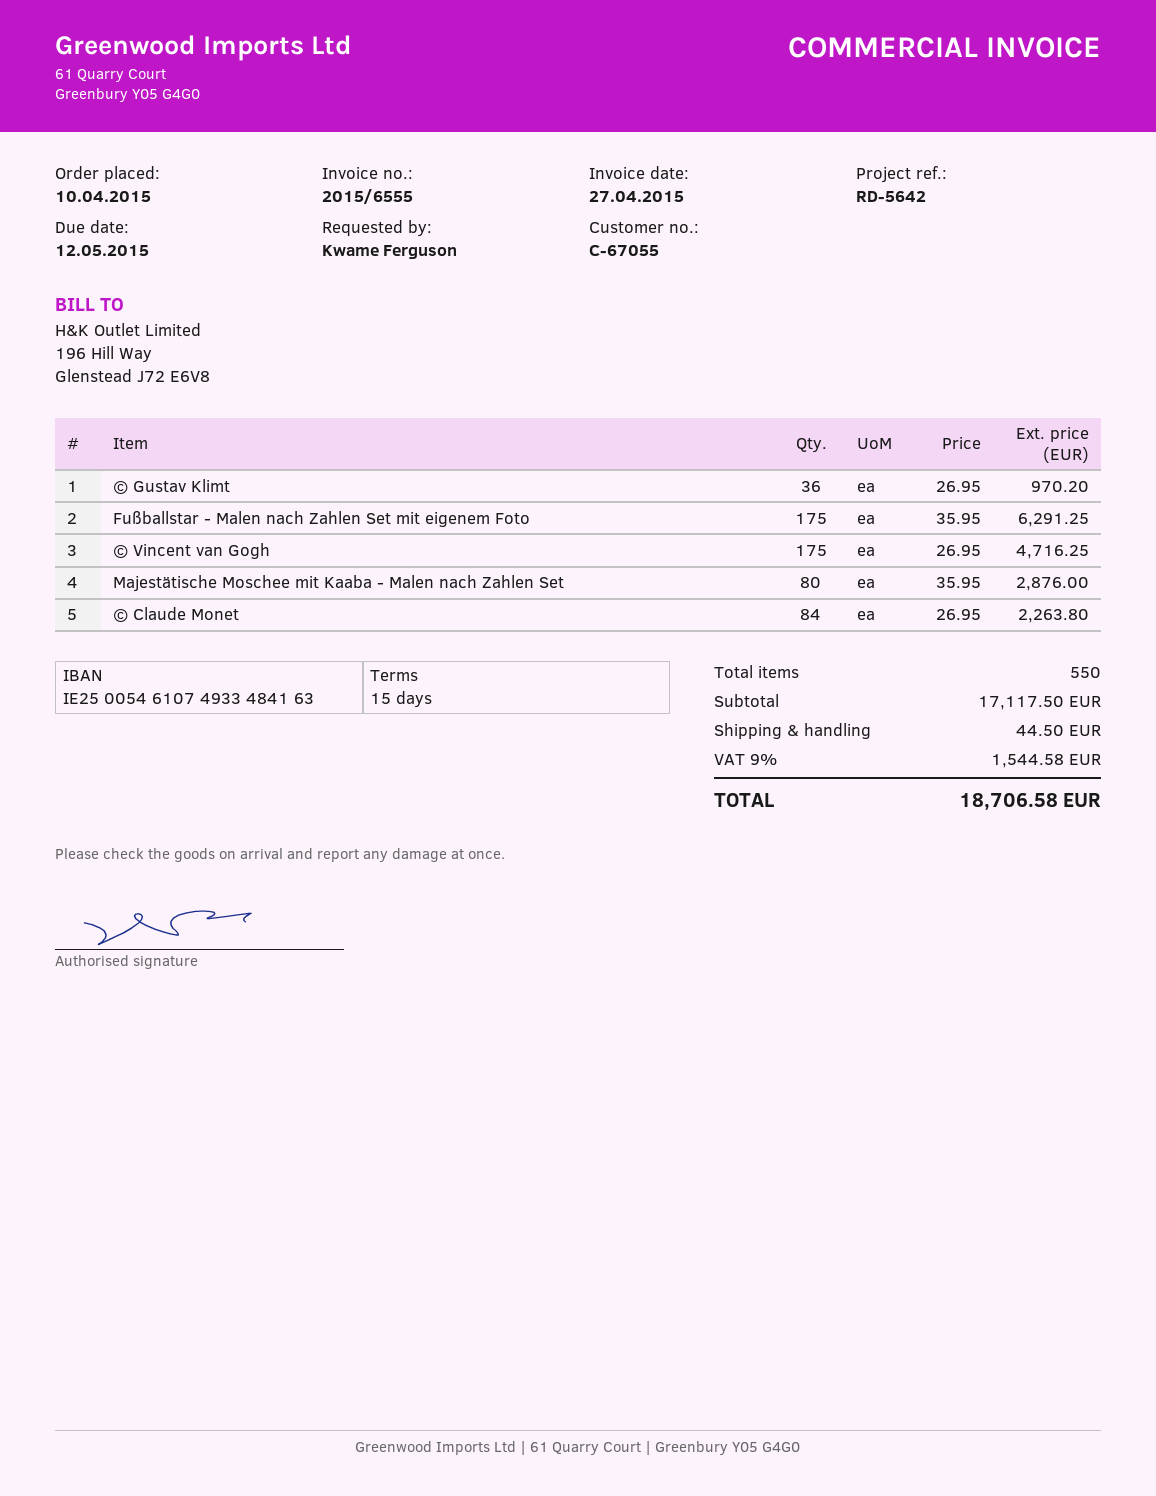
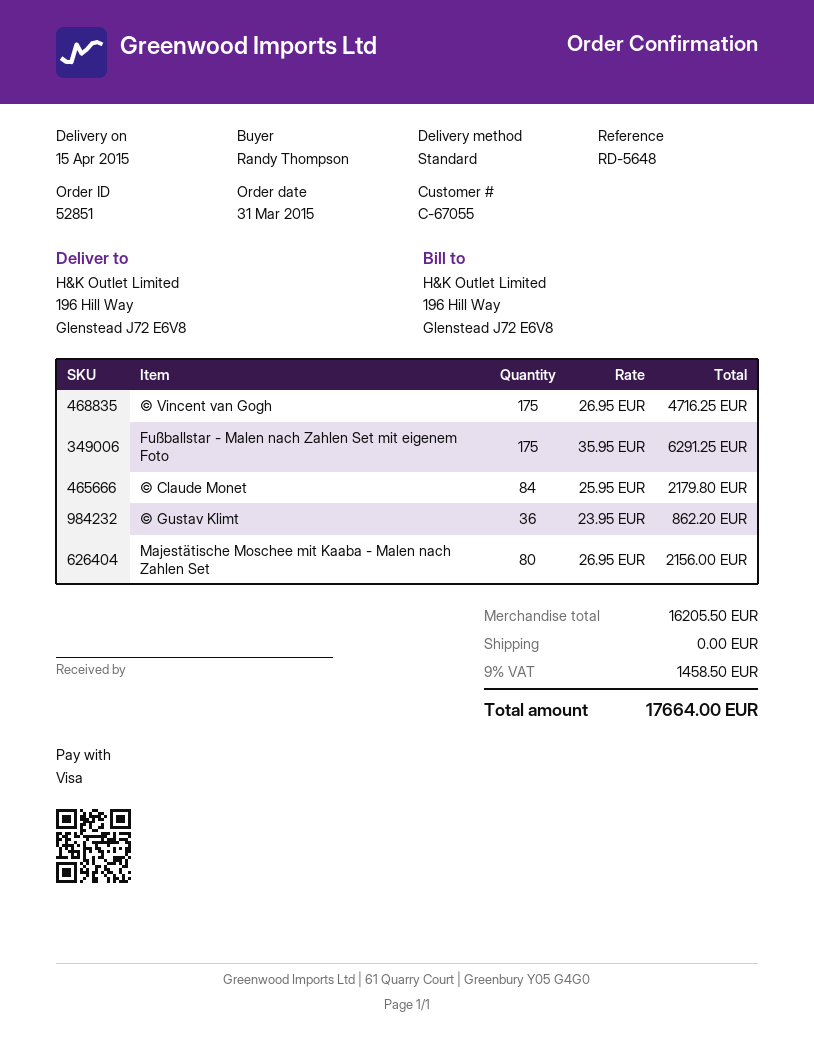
order date: 2015-04-10 -> 2015-03-31
reference: RD-5642 -> RD-5648
ordered by: Kwame Ferguson -> Randy Thompson
© Gustav Klimt: 36 x 26.95 = 970.20 -> 36 x 23.95 = 862.20
Majestätische Moschee mit Kaaba - Malen nach Zahlen Set: 80 x 35.95 = 2876.00 -> 80 x 26.95 = 2156.00
© Claude Monet: 84 x 26.95 = 2263.80 -> 84 x 25.95 = 2179.80
subtotal: 17117.50 -> 16205.50
shipping: 44.50 -> 0.00
tax: 9% = 1544.58 -> 9% = 1458.50
total: 18706.58 -> 17664.00

